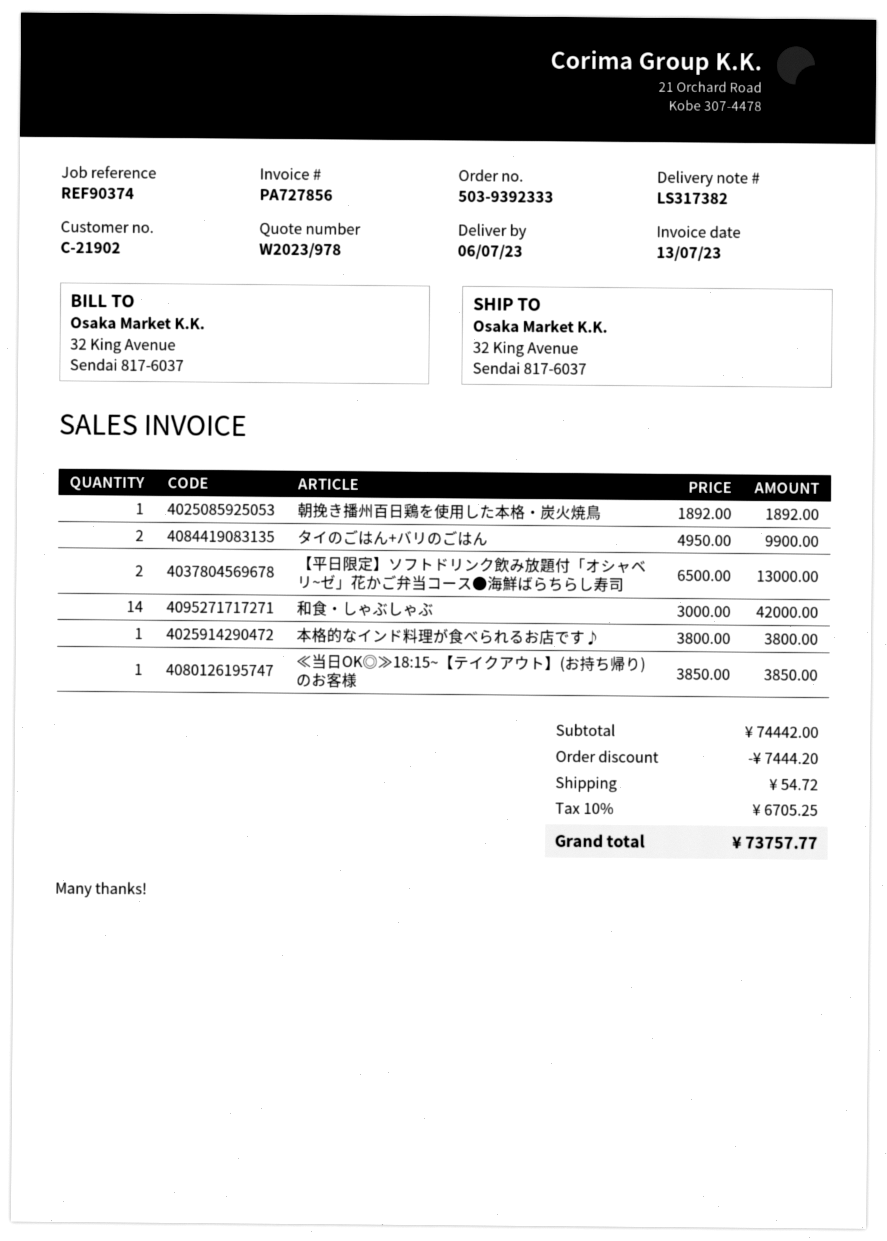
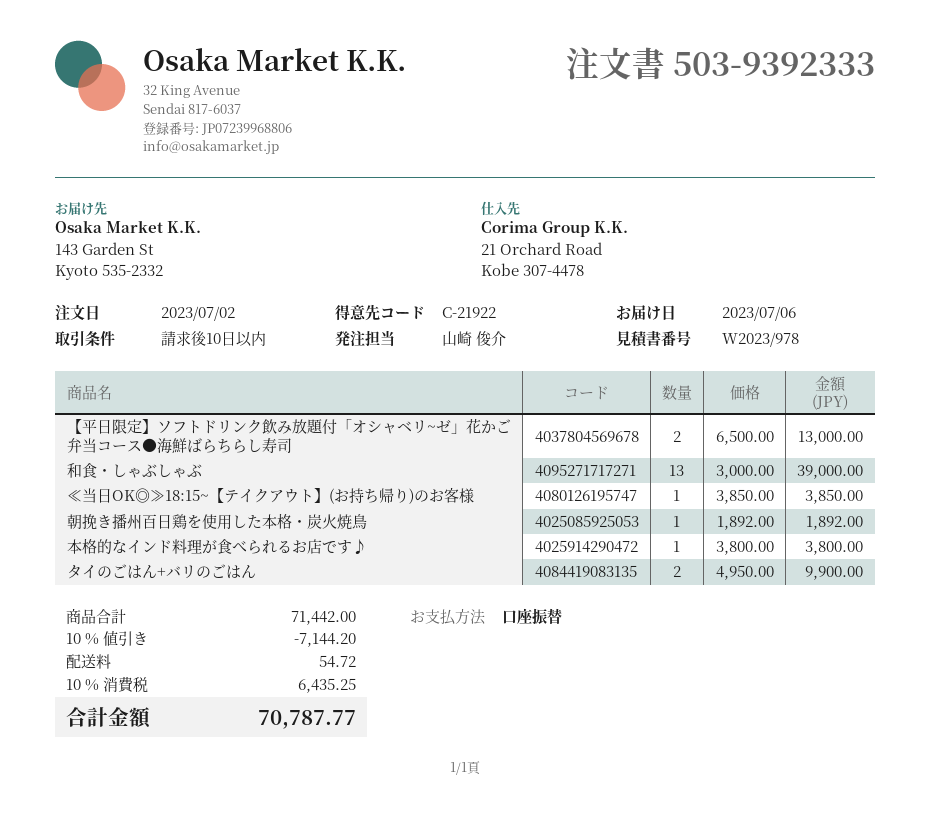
customer number: C-21902 -> C-21922
ship to: 32 King Avenue, Sendai 817-6037 -> 143 Garden St, Kyoto 535-2332
和食・しゃぶしゃぶ: 14 x 3000.00 = 42000.00 -> 13 x 3000.00 = 39000.00
subtotal: 74442.00 -> 71442.00
discount: 7444.20 -> 7144.20
tax: 10% = 6705.25 -> 10% = 6435.25
total: 73757.77 -> 70787.77

